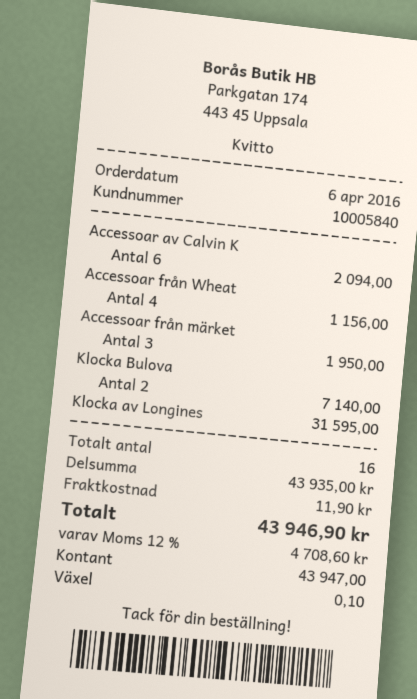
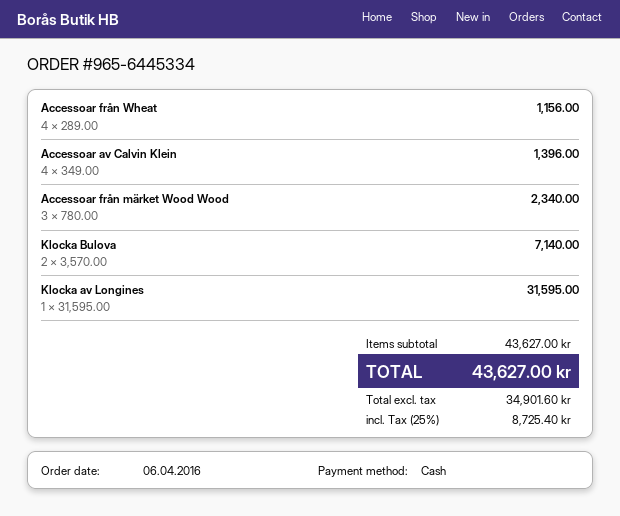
Accessoar av Calvin K: 6 for 2094.00 -> 4 for 1396.00
Accessoar från märket: 3 for 1950.00 -> 3 for 2340.00
subtotal: 43935.00 -> 43627.00
shipping: 11.90 -> none
tax: 12% = 4708.60 -> 25% = 8725.40
total: 43946.90 -> 43627.00

